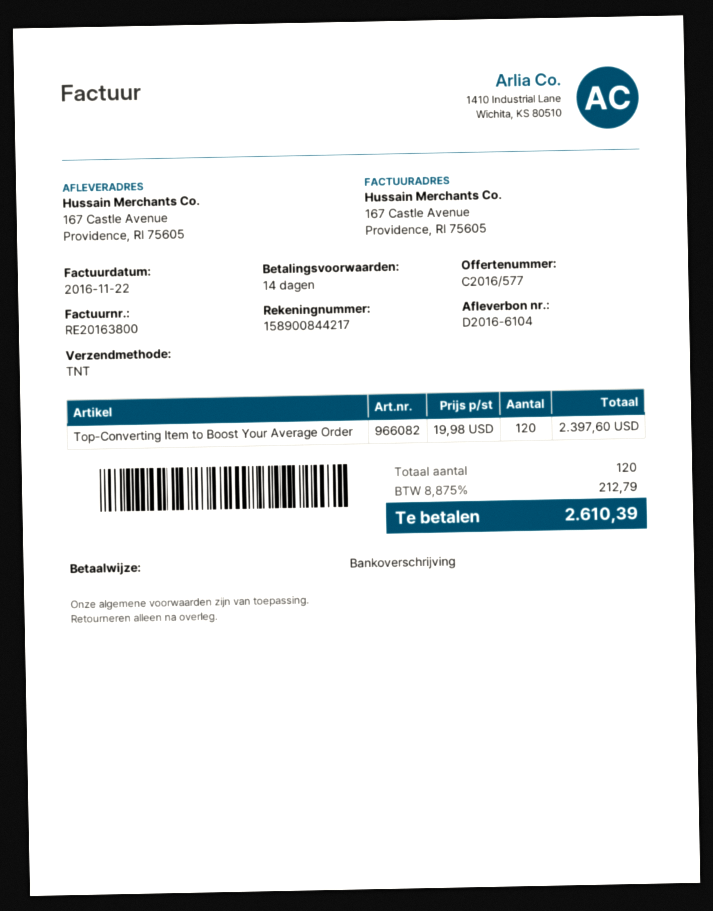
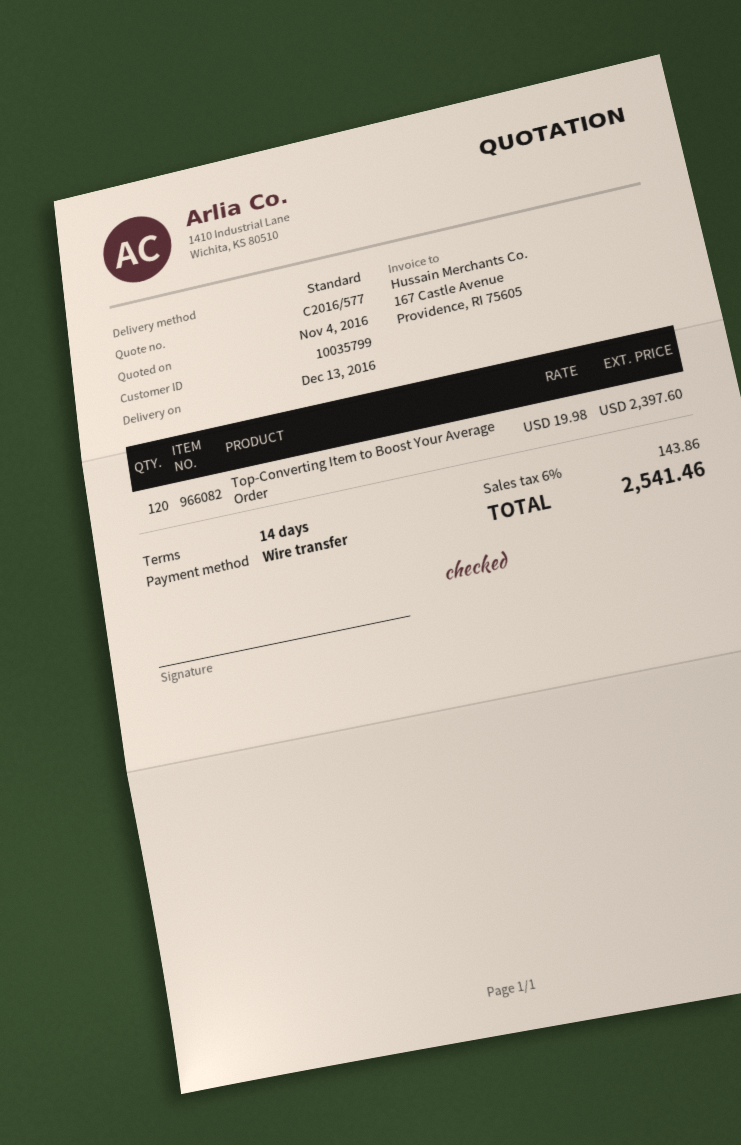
shipping method: TNT -> standard
tax: 8.875% = 212.79 -> 6% = 143.86
total: 2610.39 -> 2541.46

